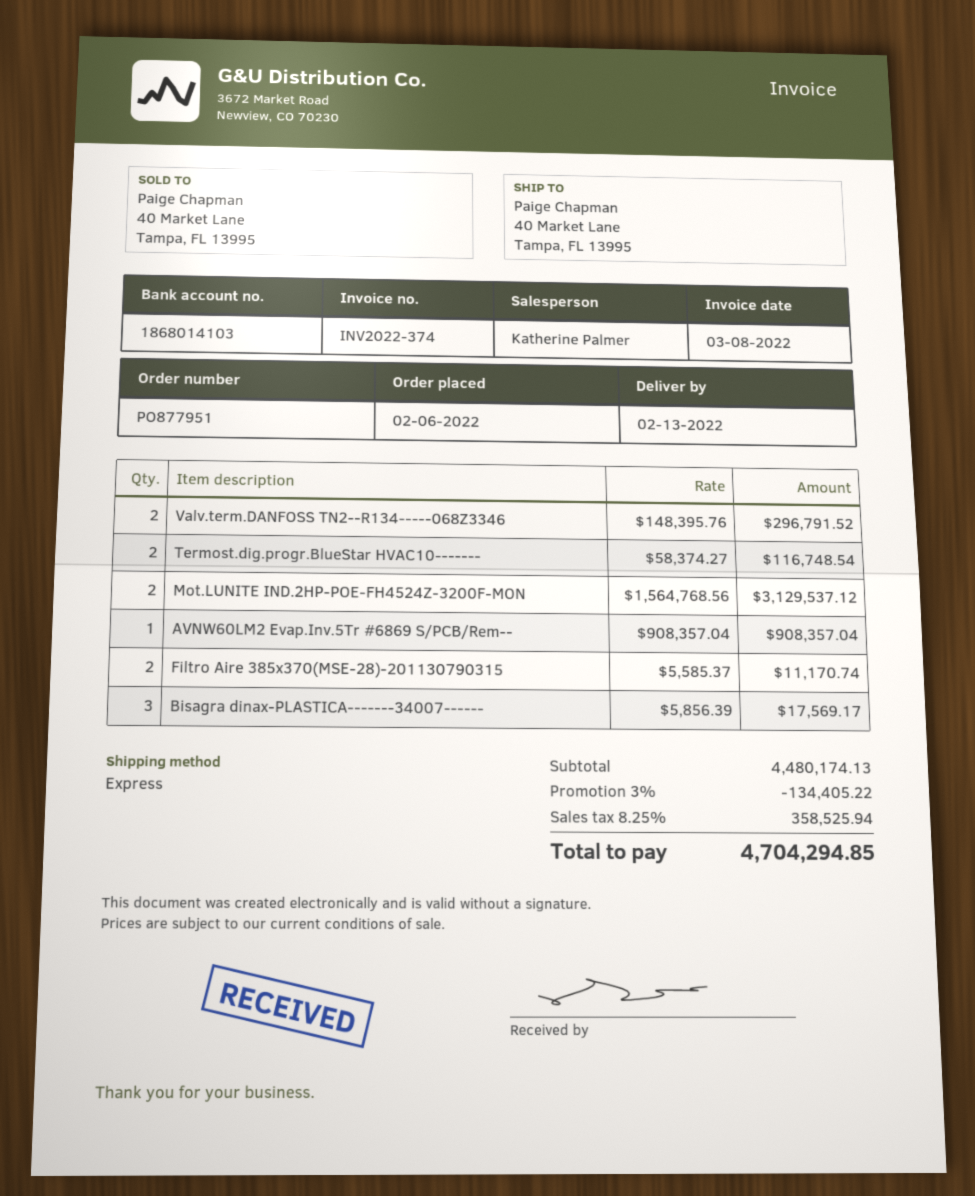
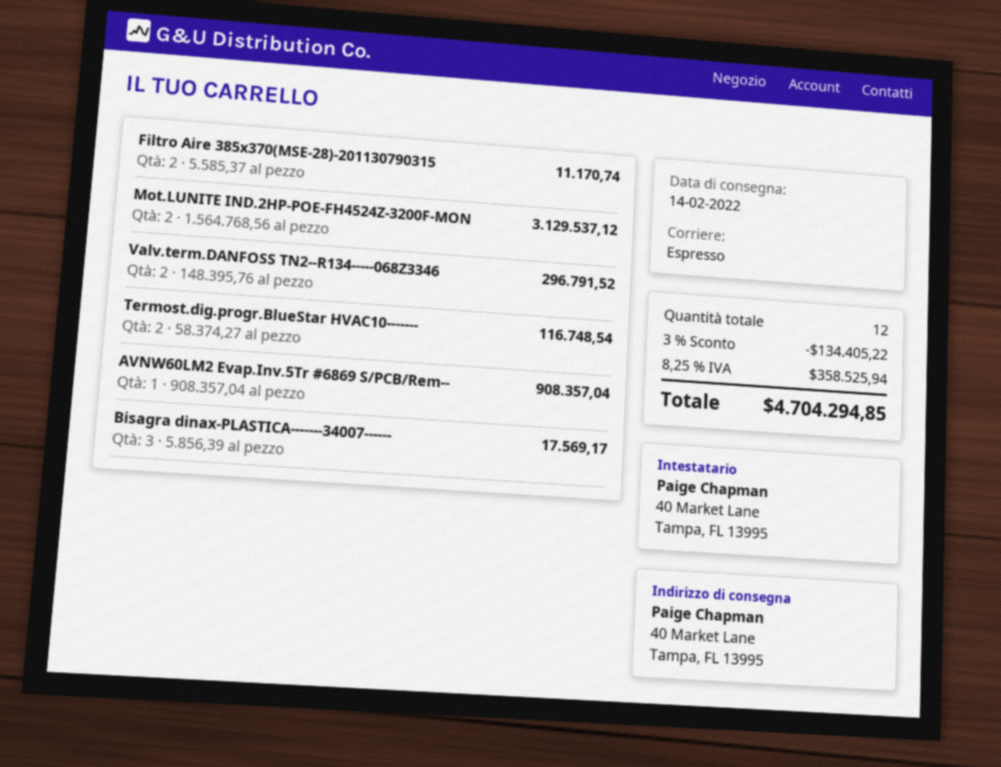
delivery date: 2022-02-13 -> 2022-02-14

